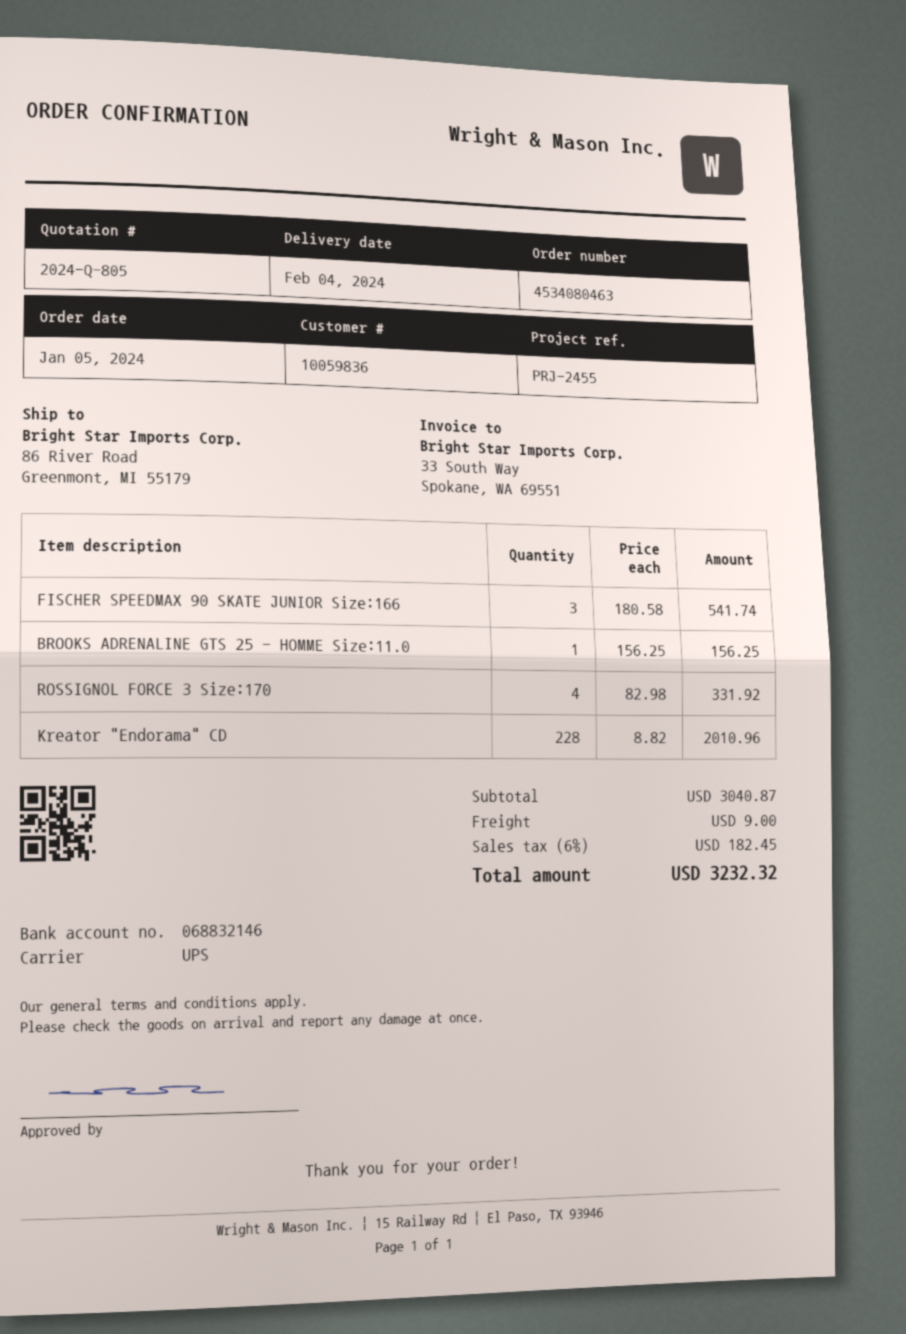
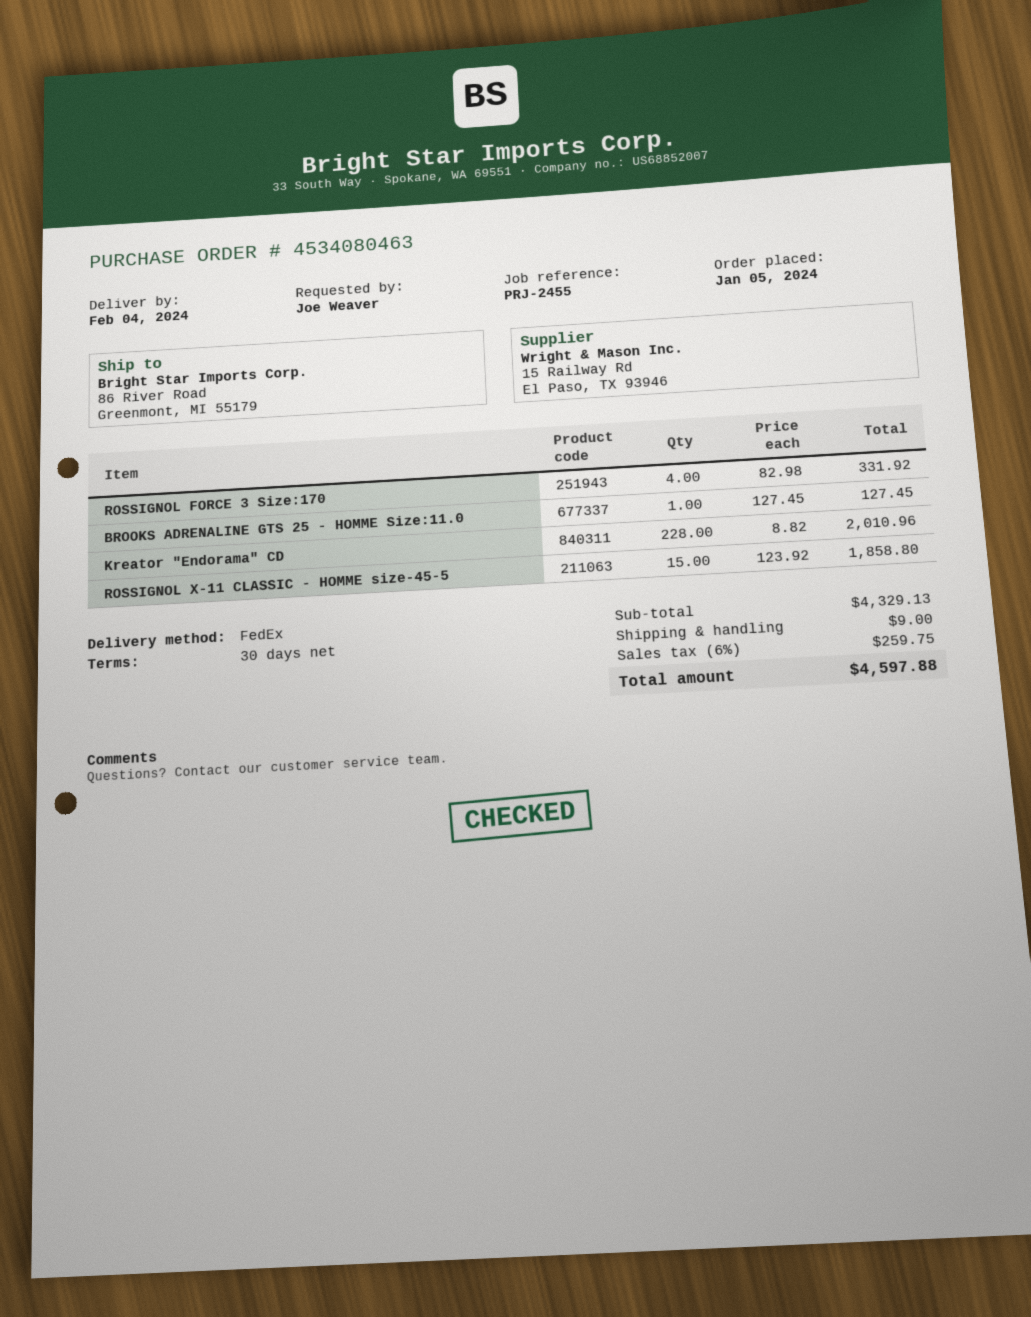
shipping method: UPS -> FedEx
FISCHER SPEEDMAX 90 SKATE JUNIOR Size:166: 3 x 180.58 = 541.74 -> none
BROOKS ADRENALINE GTS 25 - HOMME Size:11.0: 1 x 156.25 = 156.25 -> 1 x 127.45 = 127.45
ROSSIGNOL X-11 CLASSIC - HOMME size-45-5: none -> 15 x 123.92 = 1858.80
subtotal: 3040.87 -> 4329.13
tax: 6% = 182.45 -> 6% = 259.75
total: 3232.32 -> 4597.88

